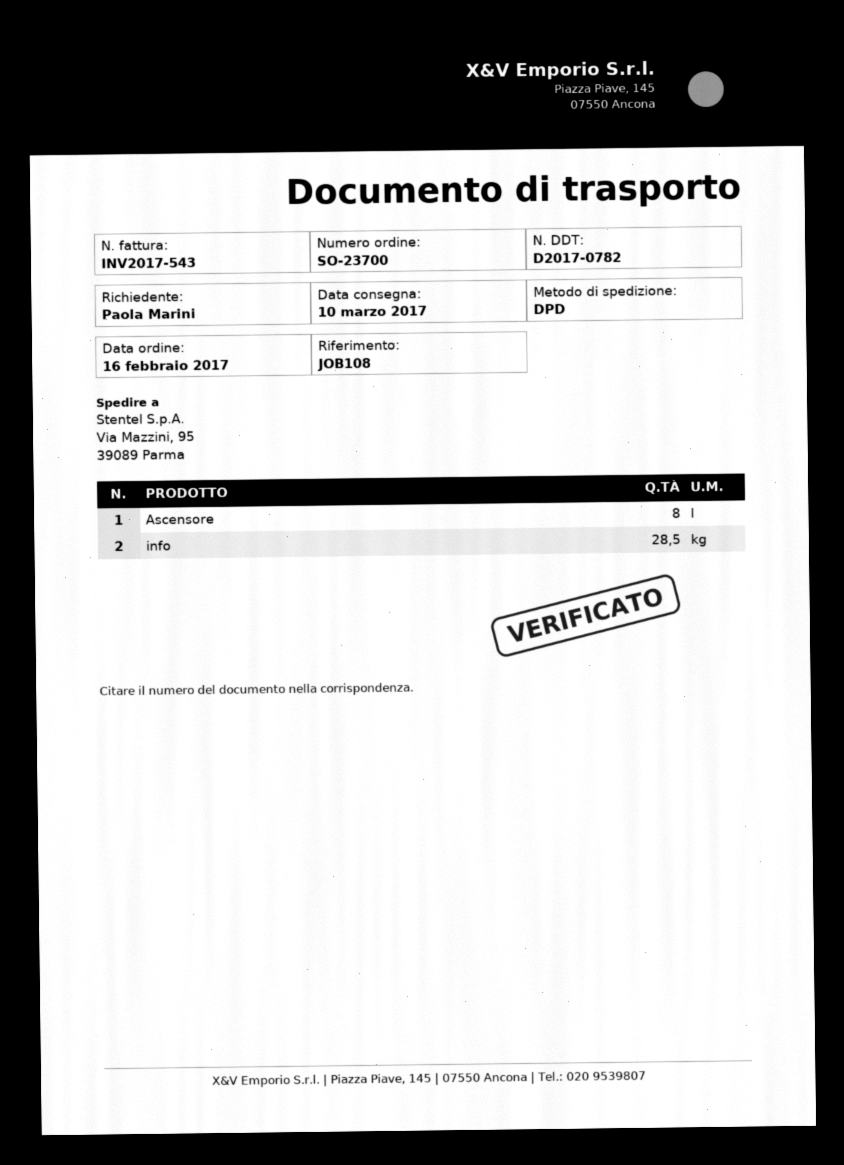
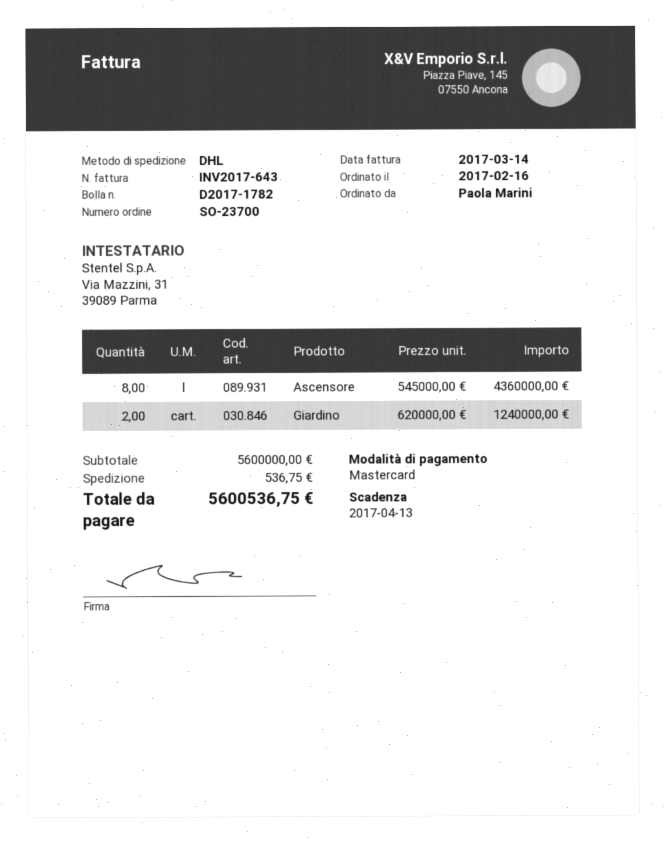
delivery note number: D2017-0782 -> D2017-1782
invoice number: INV2017-543 -> INV2017-643
shipping method: DPD -> DHL
info: 28.5 -> none
Giardino: none -> 2

